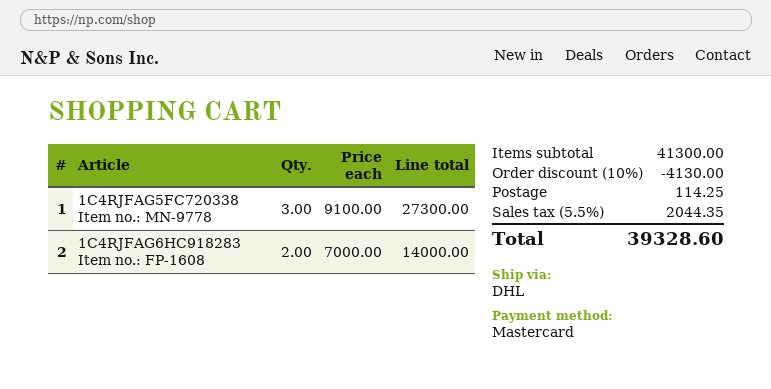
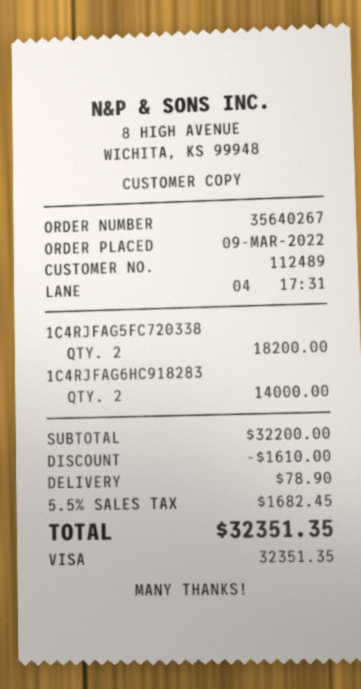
payment method: Mastercard -> Visa
1C4RJFAG5FC720338: 3 for 27300.00 -> 2 for 18200.00
subtotal: 41300.00 -> 32200.00
discount: 4130.00 -> 1610.00
shipping: 114.25 -> 78.90
tax: 5.5% = 2044.35 -> 5.5% = 1682.45
total: 39328.60 -> 32351.35

